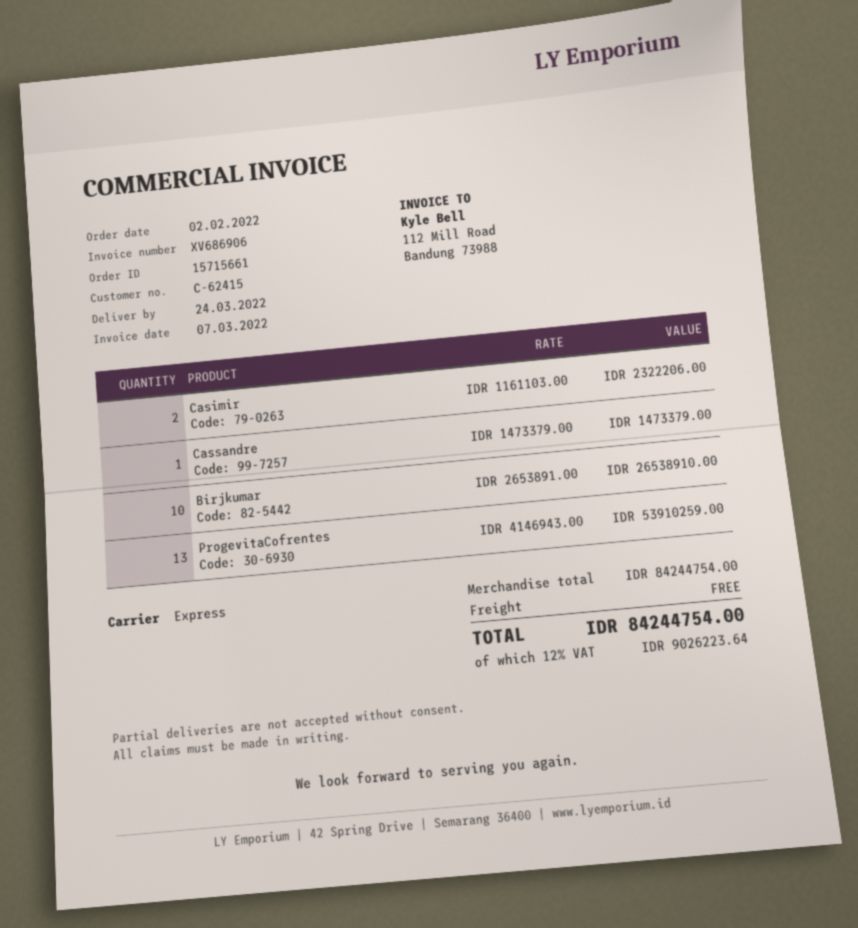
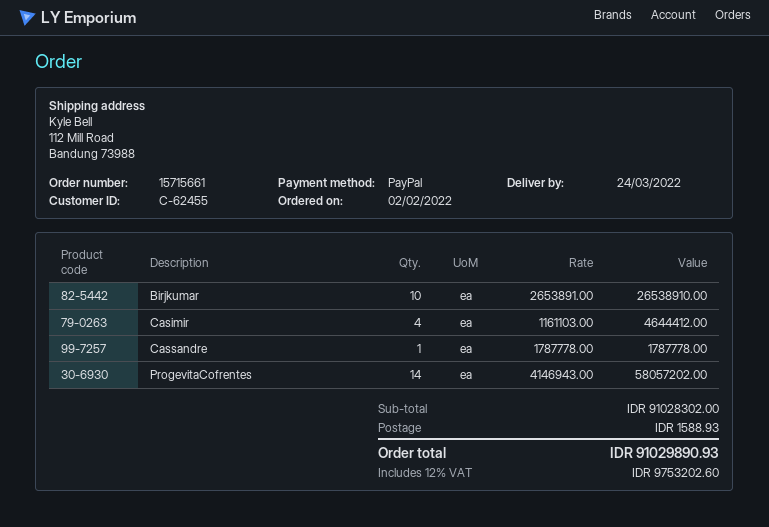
customer number: C-62415 -> C-62455
Casimir: 2 x 1161103.00 = 2322206.00 -> 4 x 1161103.00 = 4644412.00
Cassandre: 1 x 1473379.00 = 1473379.00 -> 1 x 1787778.00 = 1787778.00
ProgevitaCofrentes: 13 x 4146943.00 = 53910259.00 -> 14 x 4146943.00 = 58057202.00
subtotal: 84244754.00 -> 91028302.00
shipping: 0.00 -> 1588.93
tax: 12% = 9026223.64 -> 12% = 9753202.60
total: 84244754.00 -> 91029890.93

